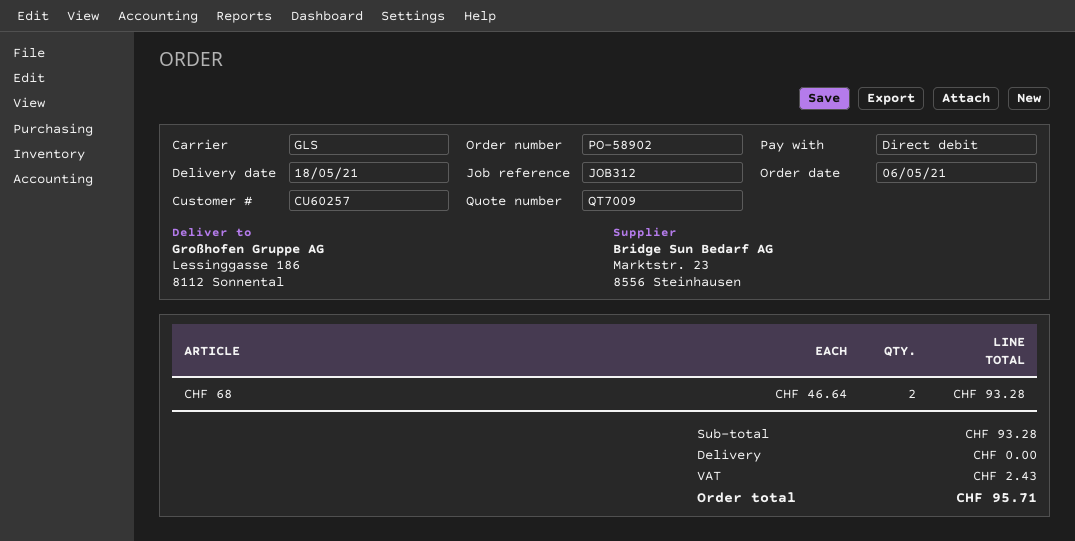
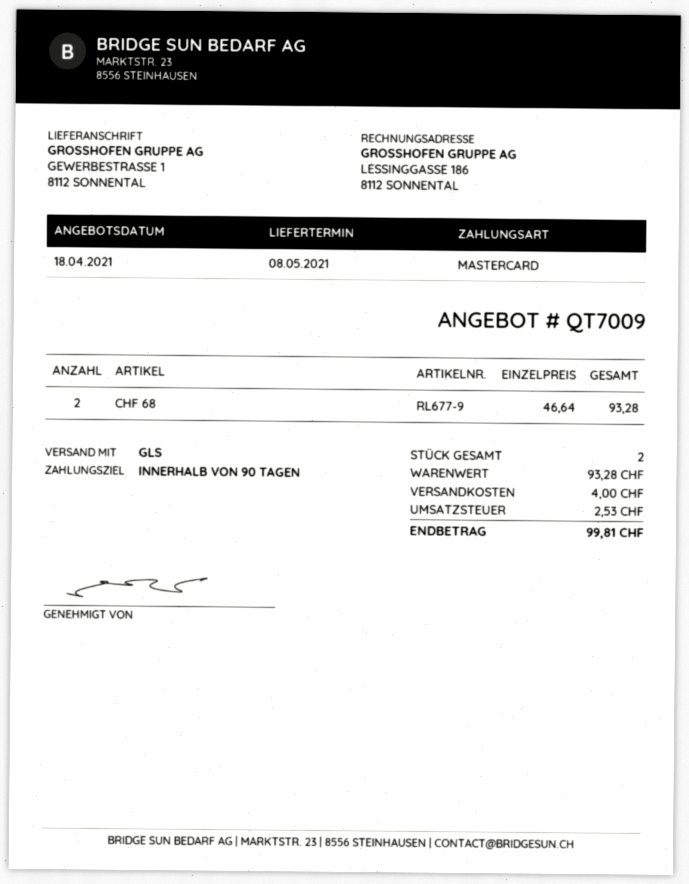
delivery date: 2021-05-18 -> 2021-05-08
payment method: direct debit -> Mastercard
ship to: Lessinggasse 186, 8112 Sonnental -> GEWERBESTRASSE 1, 8112 SONNENTAL
shipping: 0.00 -> 4.00
tax: 2.43 -> 2.53
total: 95.71 -> 99.81

